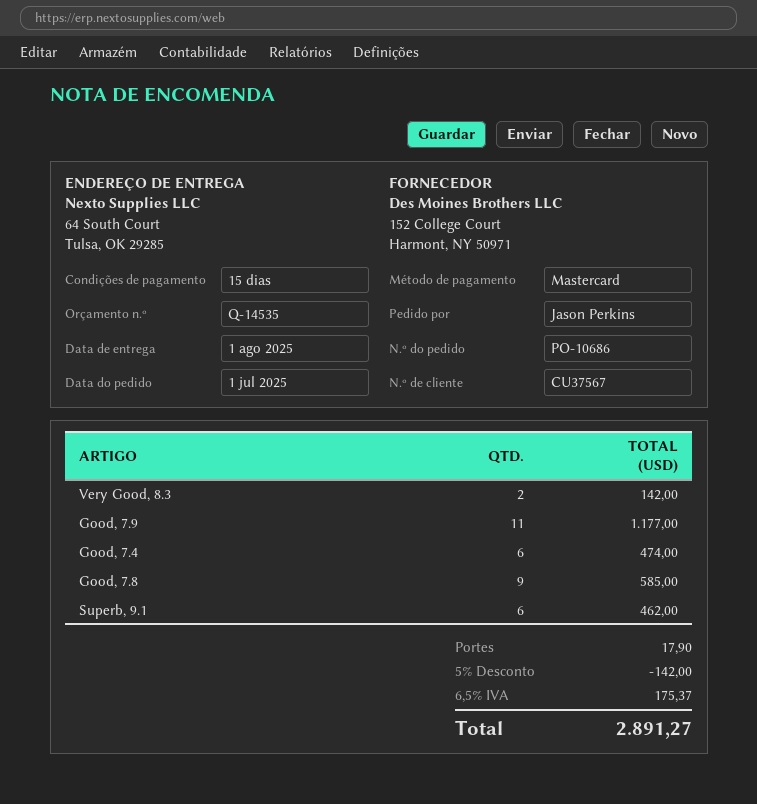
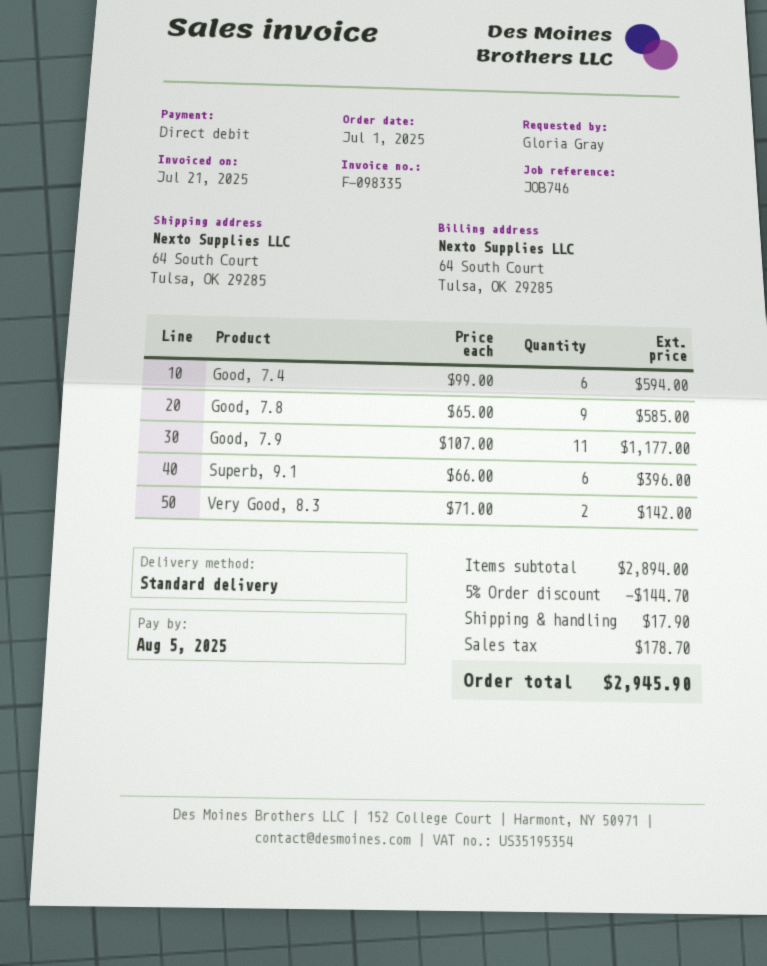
ordered by: Jason Perkins -> Gloria Gray
payment method: Mastercard -> direct debit
Good, 7.4: 6 for 474.00 -> 6 for 594.00
Superb, 9.1: 6 for 462.00 -> 6 for 396.00
discount: 5% = 142.00 -> 5% = 144.70
tax: 175.37 -> 178.70
total: 2891.27 -> 2945.90

